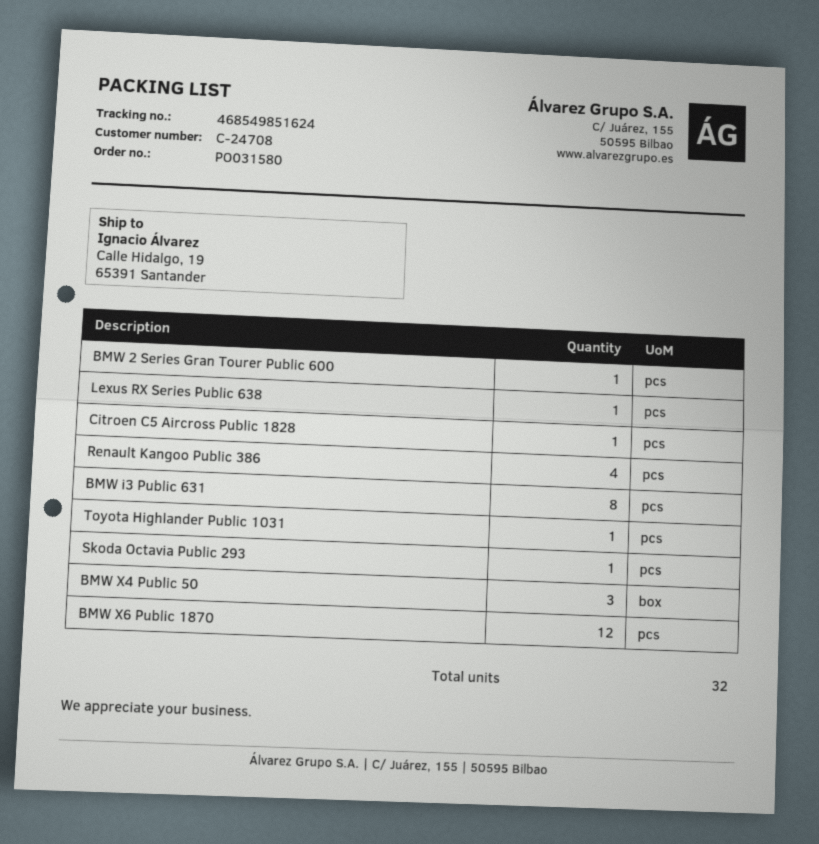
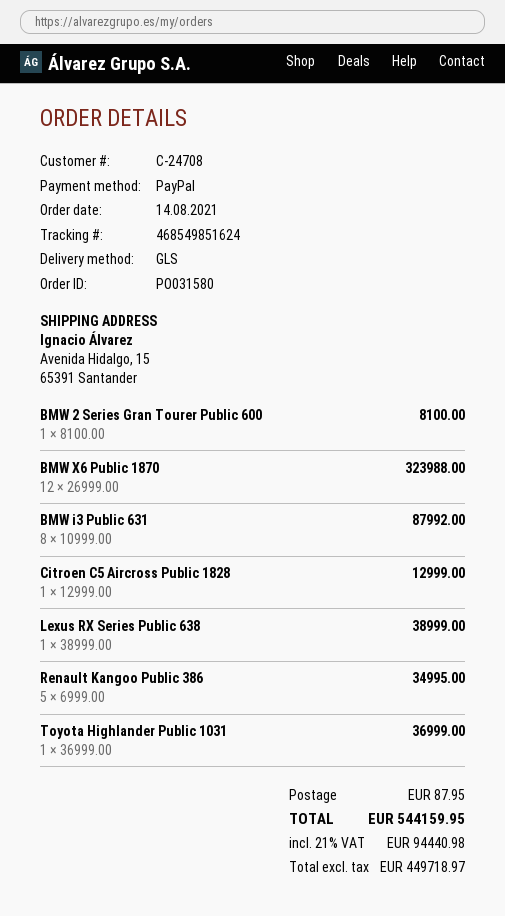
ship to: Calle Hidalgo, 19, 65391 Santander -> Avenida Hidalgo, 15, 65391 Santander
Renault Kangoo Public 386: 4 -> 5
Skoda Octavia Public 293: 1 -> none
BMW X4 Public 50: 3 -> none

